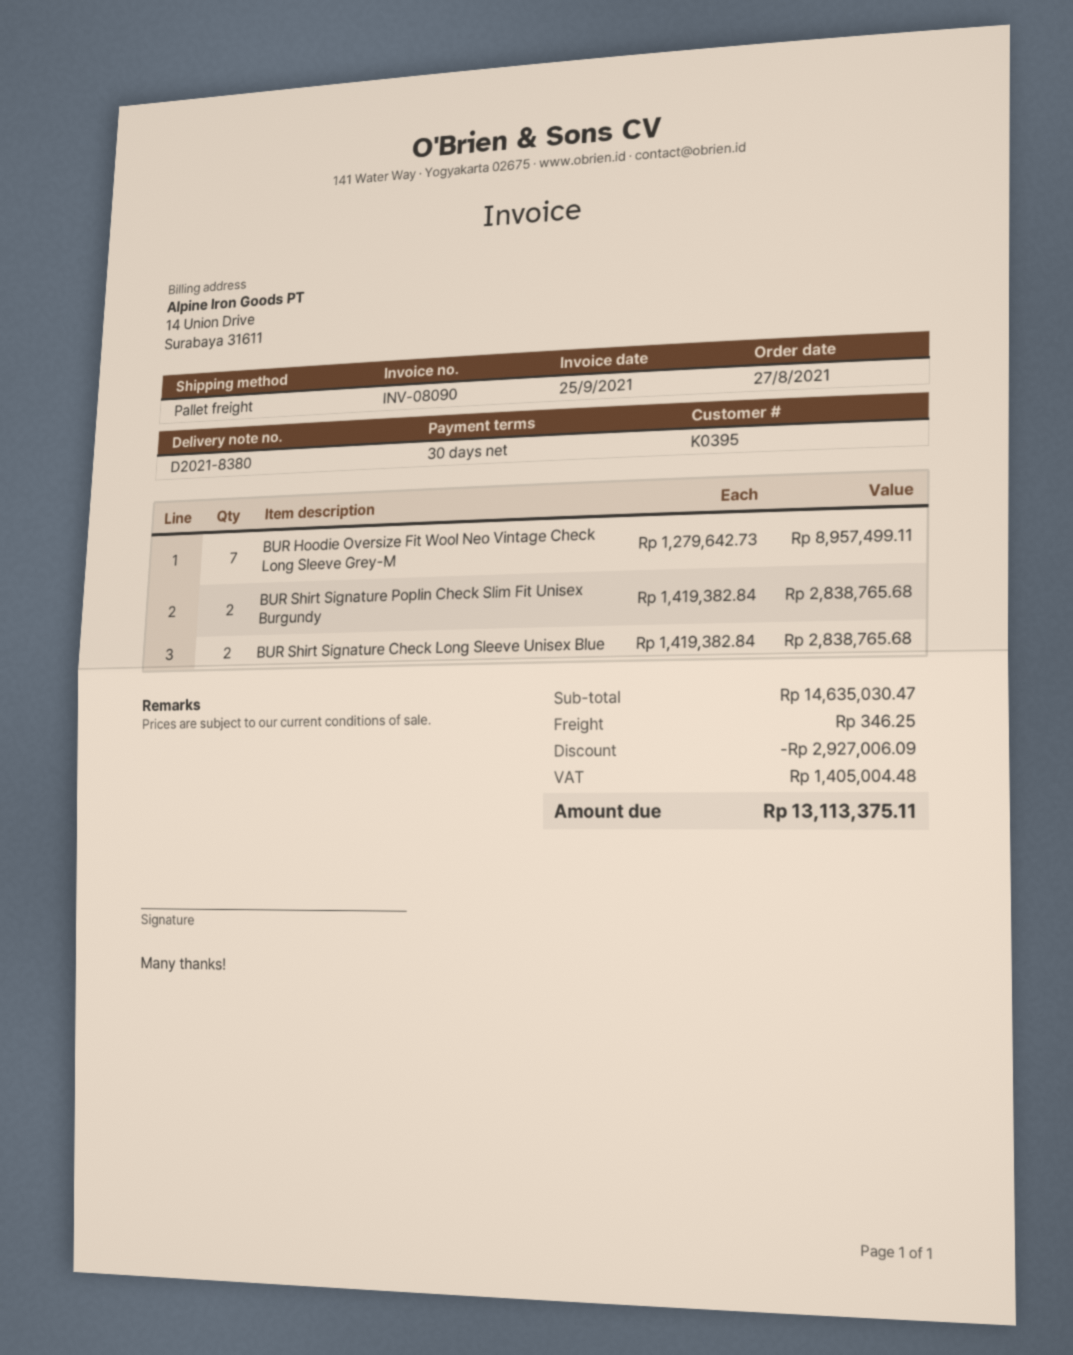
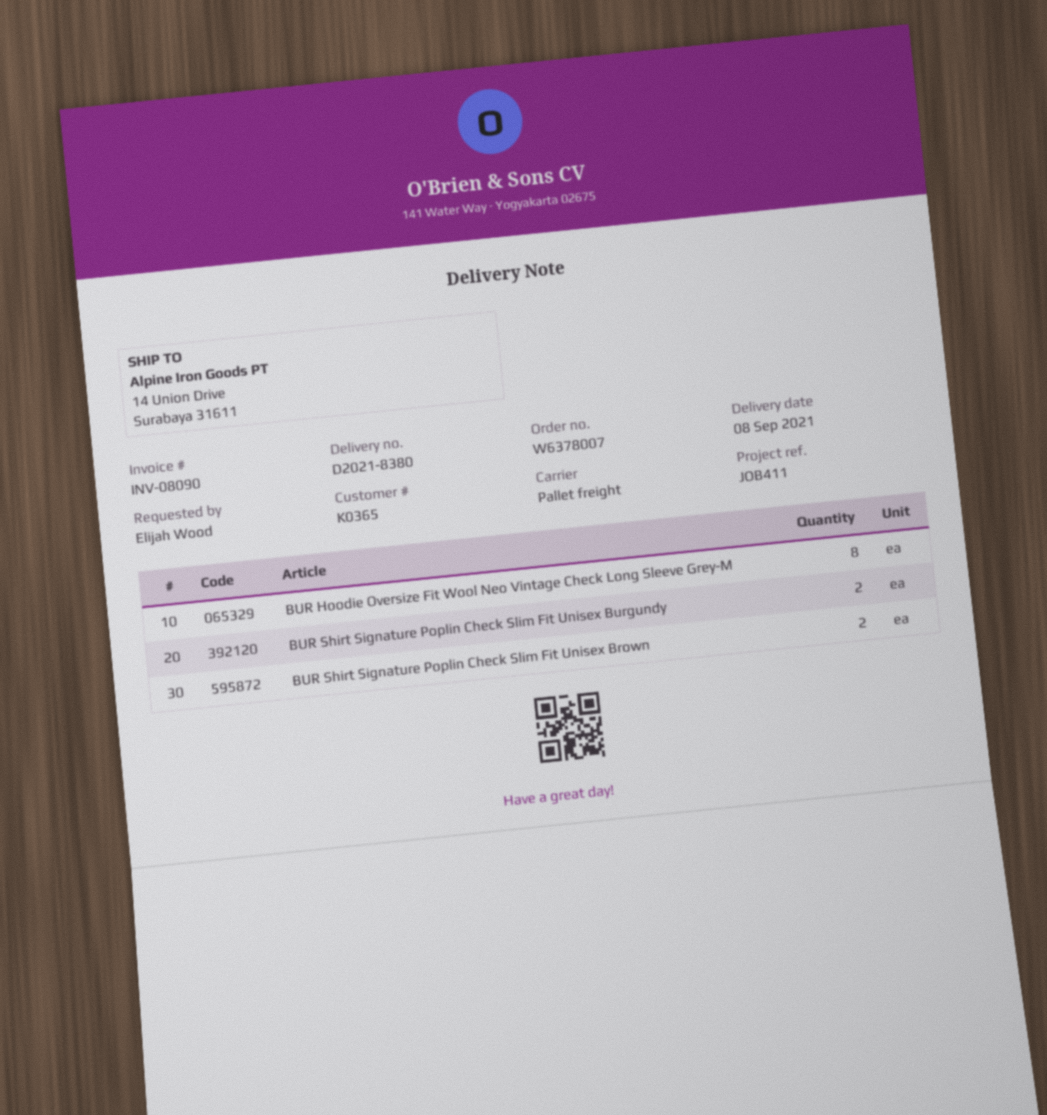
customer number: K0395 -> K0365
BUR Hoodie Oversize Fit Wool Neo Vintage Check Long Sleeve Grey-M: 7 -> 8
BUR Shirt Signature Check Long Sleeve Unisex Blue: 2 -> none
BUR Shirt Signature Poplin Check Slim Fit Unisex Brown: none -> 2

